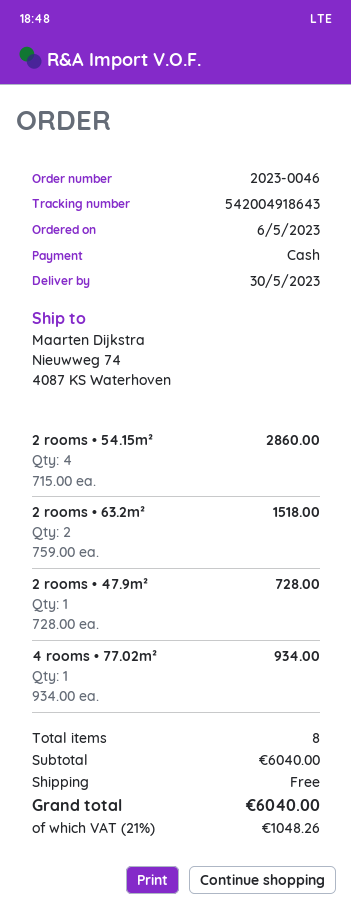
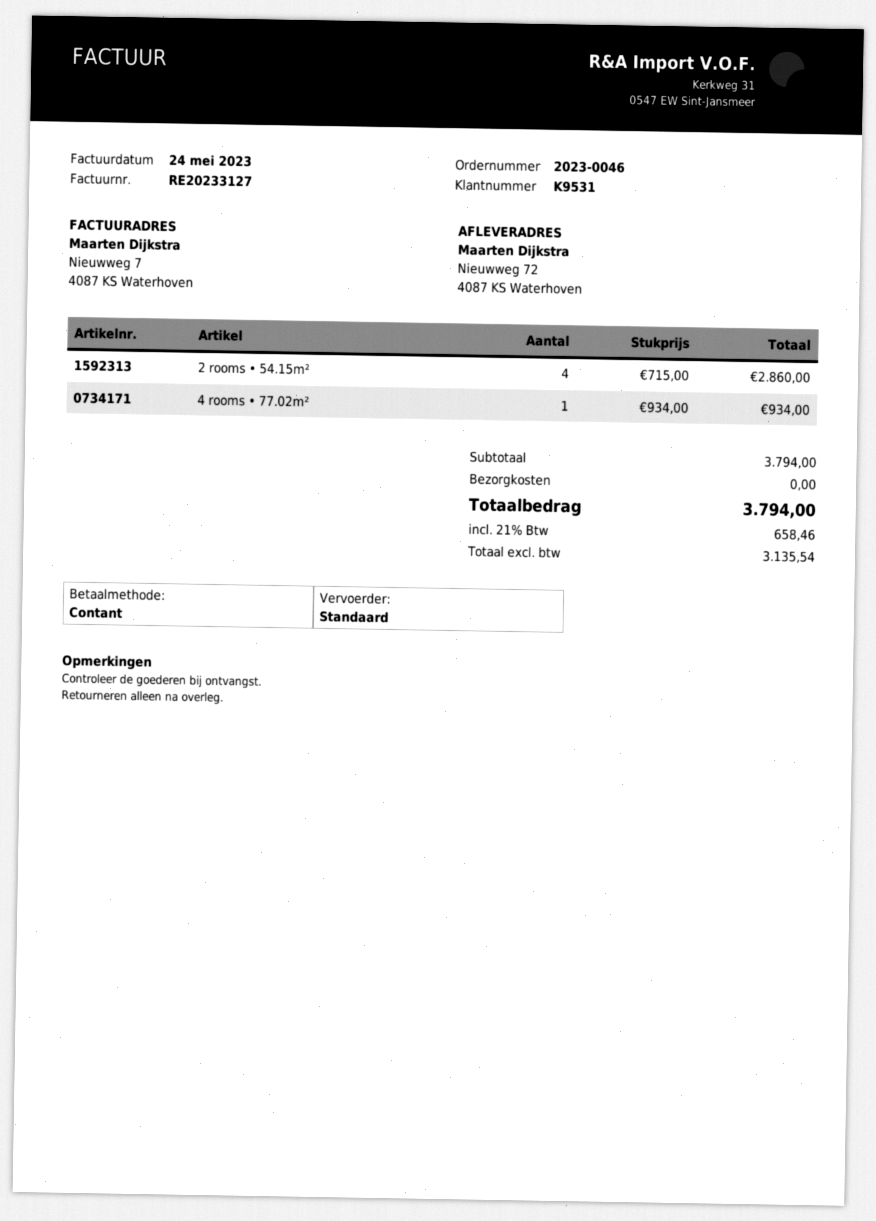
ship to: Nieuwweg 74, 4087 KS Waterhoven -> Nieuwweg 72, 4087 KS Waterhoven
2 rooms • 63.2m²: 2 x 759.00 = 1518.00 -> none
2 rooms • 47.9m²: 1 x 728.00 = 728.00 -> none
subtotal: 6040.00 -> 3794.00
tax: 21% = 1048.26 -> 21% = 658.46
total: 6040.00 -> 3794.00

